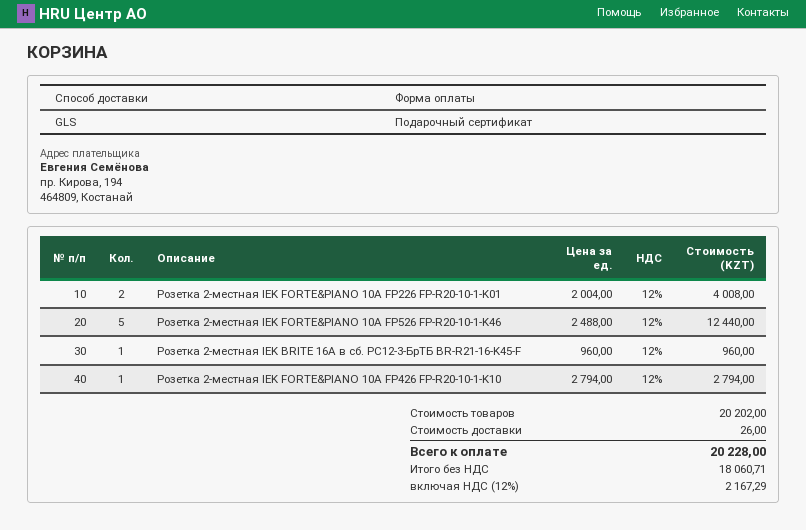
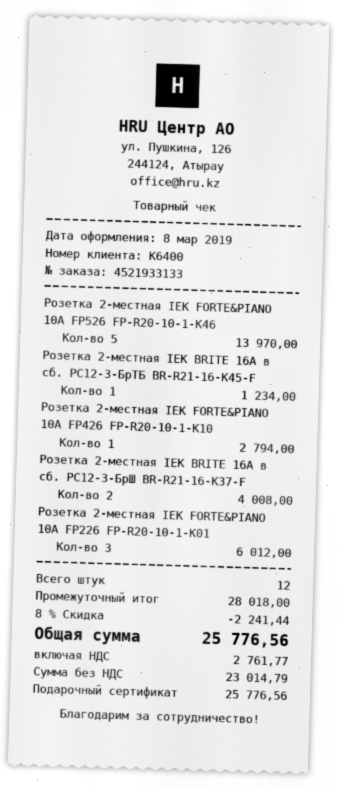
Розетка 2-местная IEK FORTE&PIANO 10А FP226 FP-R20-10-1-K01: 2 for 4008.00 -> 3 for 6012.00
Розетка 2-местная IEK FORTE&PIANO 10А FP526 FP-R20-10-1-K46: 5 for 12440.00 -> 5 for 13970.00
Розетка 2-местная IEK BRITE 16А в сб. РС12-3-БрТБ BR-R21-16-K45-F: 1 for 960.00 -> 1 for 1234.00
Розетка 2-местная IEK BRITE 16А в сб. РС12-3-БрШ BR-R21-16-K37-F: none -> 2 for 4008.00
subtotal: 20202.00 -> 28018.00
discount: none -> 8% = 2241.44
shipping: 26.00 -> none
net: 18060.71 -> 23014.79
tax: 2167.29 -> 2761.77
total: 20228.00 -> 25776.56

